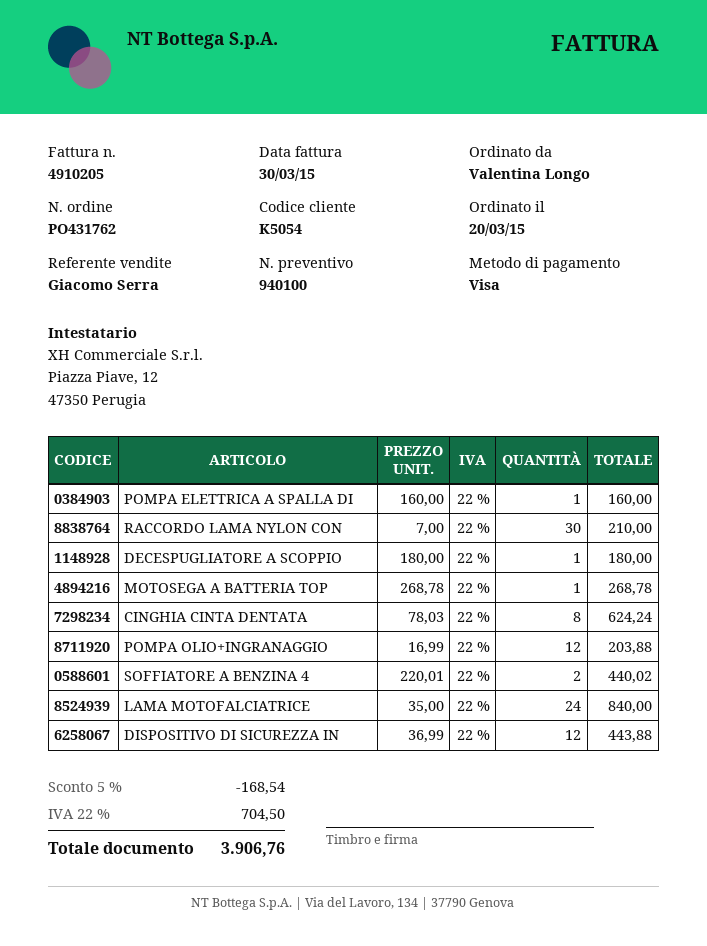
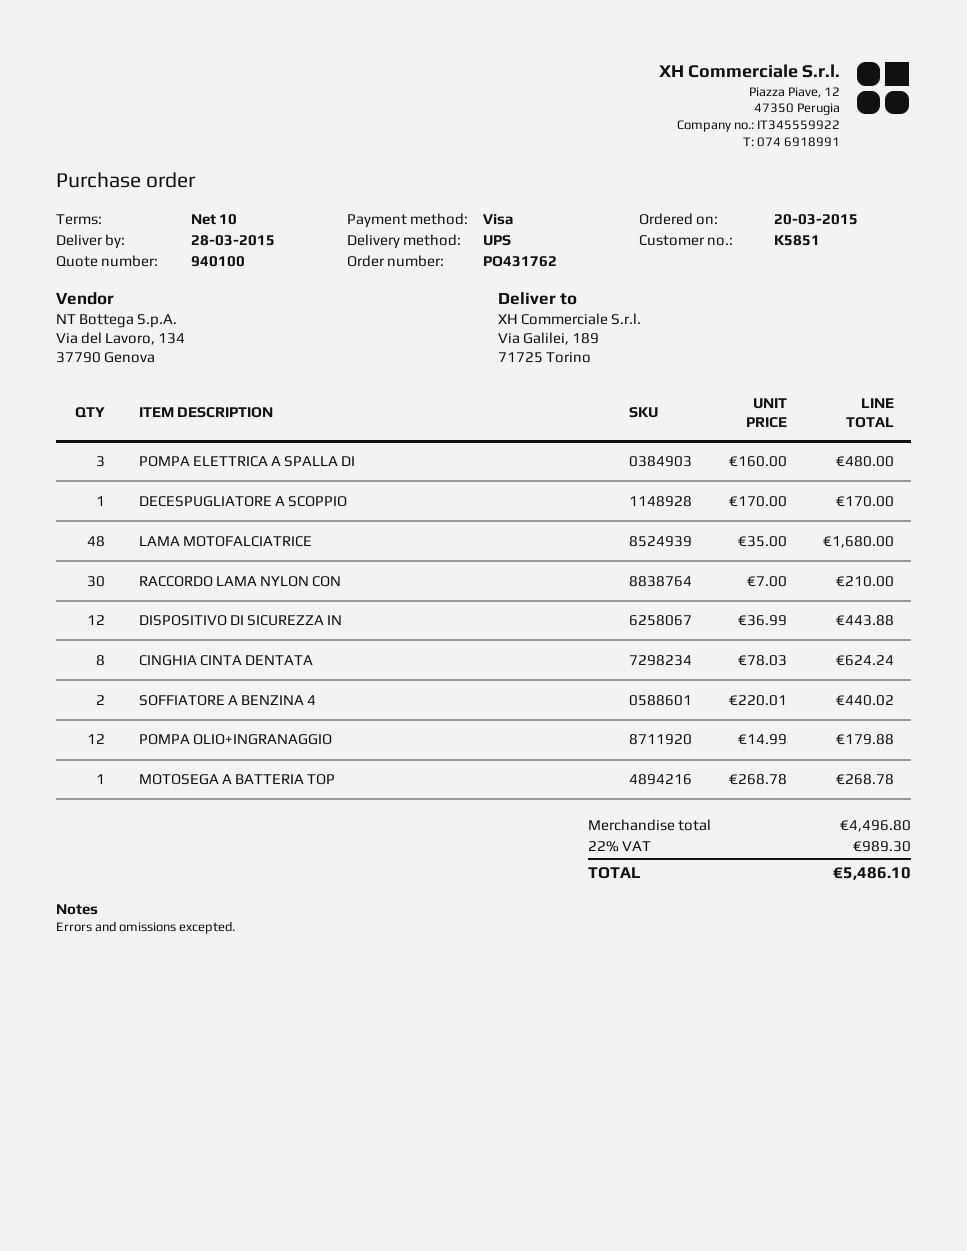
customer number: K5054 -> K5851
POMPA ELETTRICA A SPALLA DI: 1 x 160.00 = 160.00 -> 3 x 160.00 = 480.00
DECESPUGLIATORE A SCOPPIO: 1 x 180.00 = 180.00 -> 1 x 170.00 = 170.00
POMPA OLIO+INGRANAGGIO: 12 x 16.99 = 203.88 -> 12 x 14.99 = 179.88
LAMA MOTOFALCIATRICE: 24 x 35.00 = 840.00 -> 48 x 35.00 = 1680.00
discount: 5% = 168.54 -> none
tax: 22% = 704.50 -> 22% = 989.30
total: 3906.76 -> 5486.10

